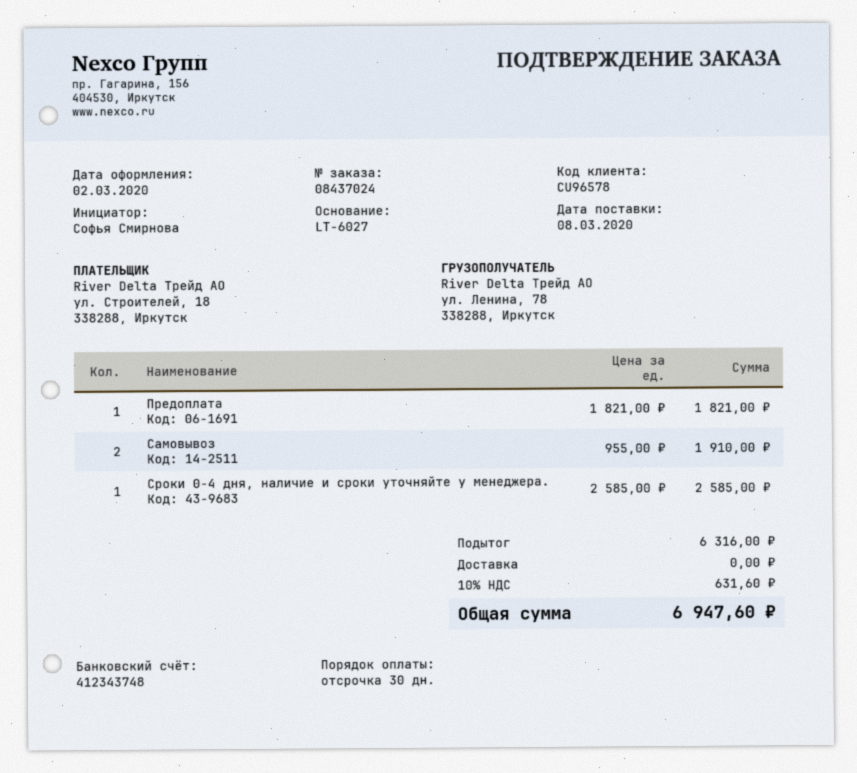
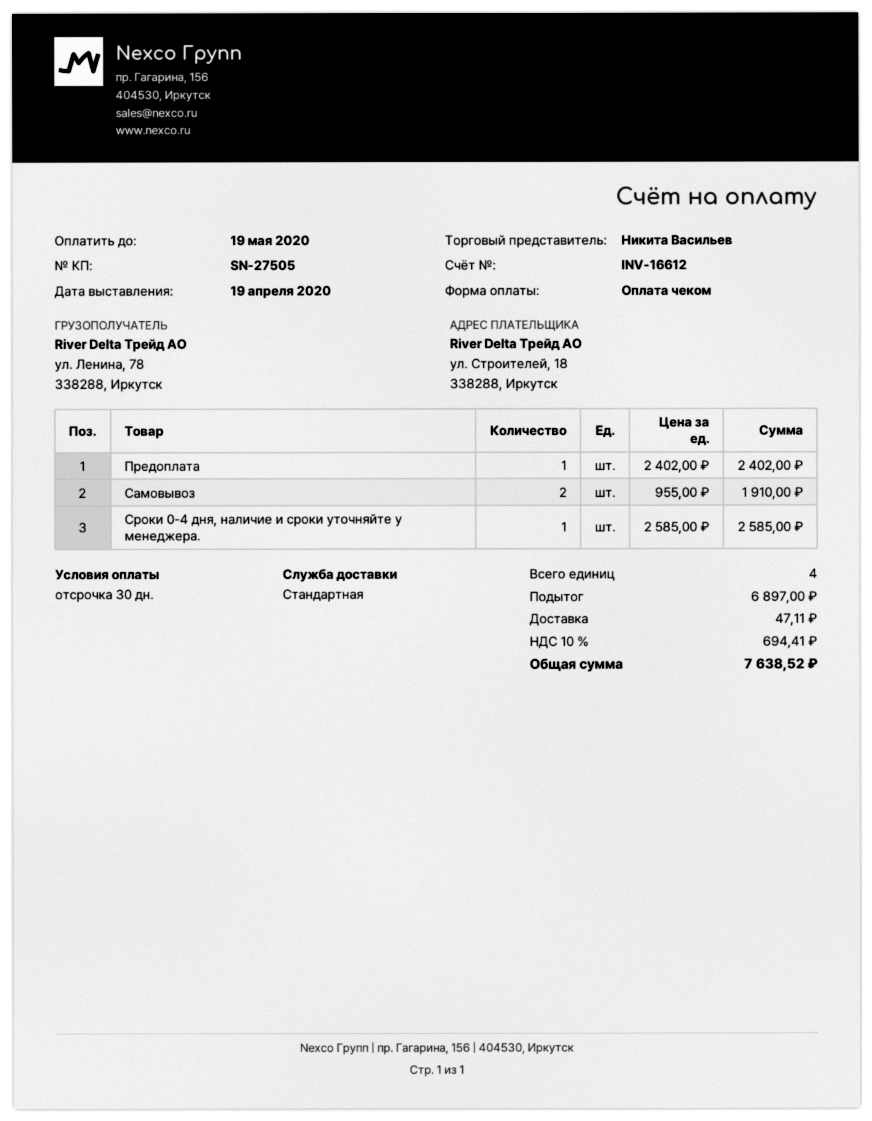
Предоплата: 1 x 1821.00 = 1821.00 -> 1 x 2402.00 = 2402.00
subtotal: 6316.00 -> 6897.00
shipping: 0.00 -> 47.11
tax: 10% = 631.60 -> 10% = 694.41
total: 6947.60 -> 7638.52

